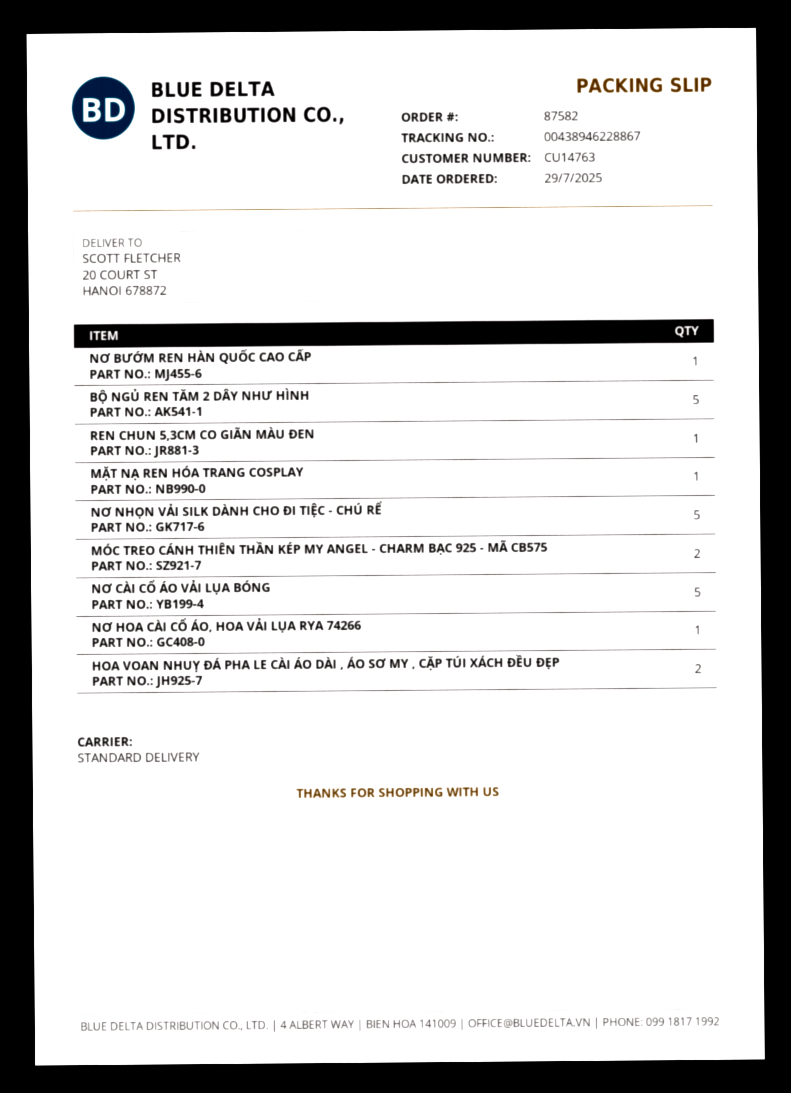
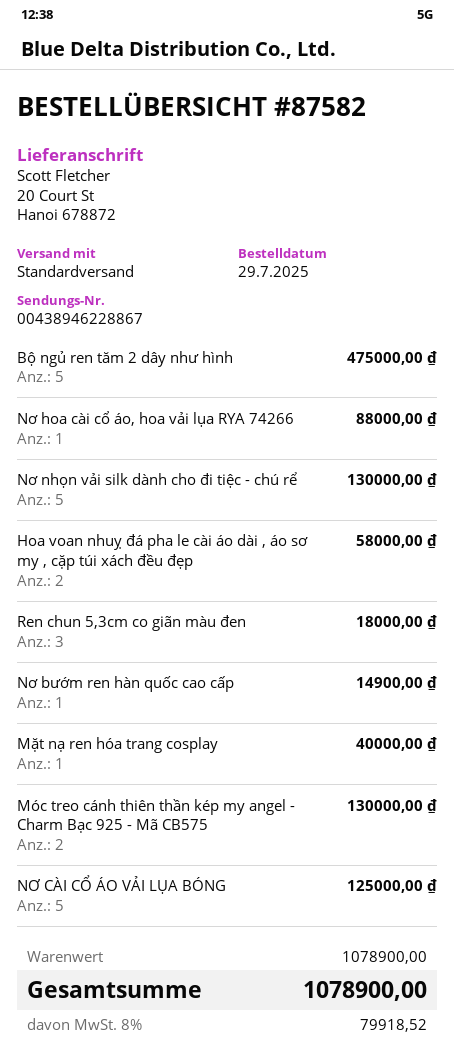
REN CHUN 5,3CM CO GIÃN MÀU ĐEN: 1 -> 3

